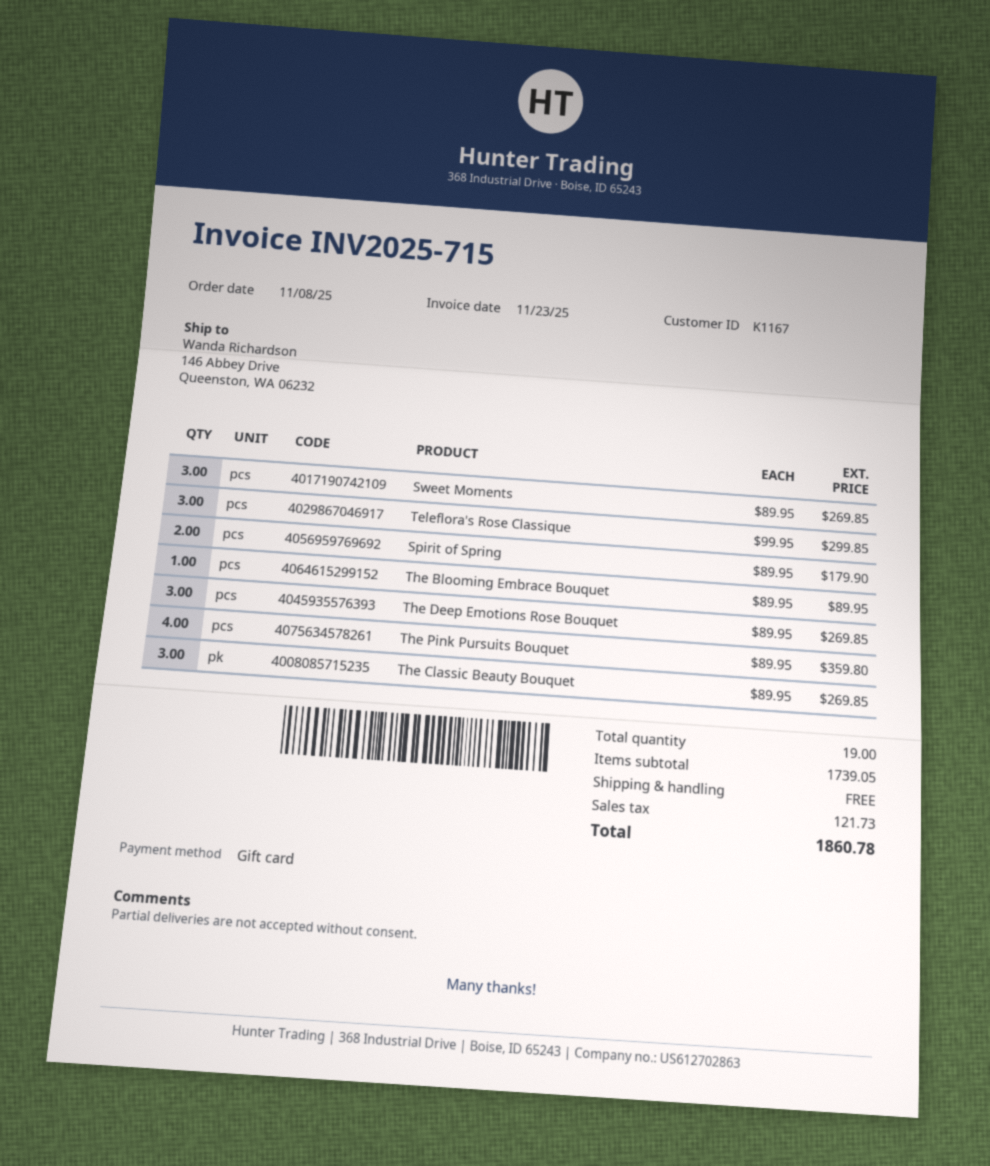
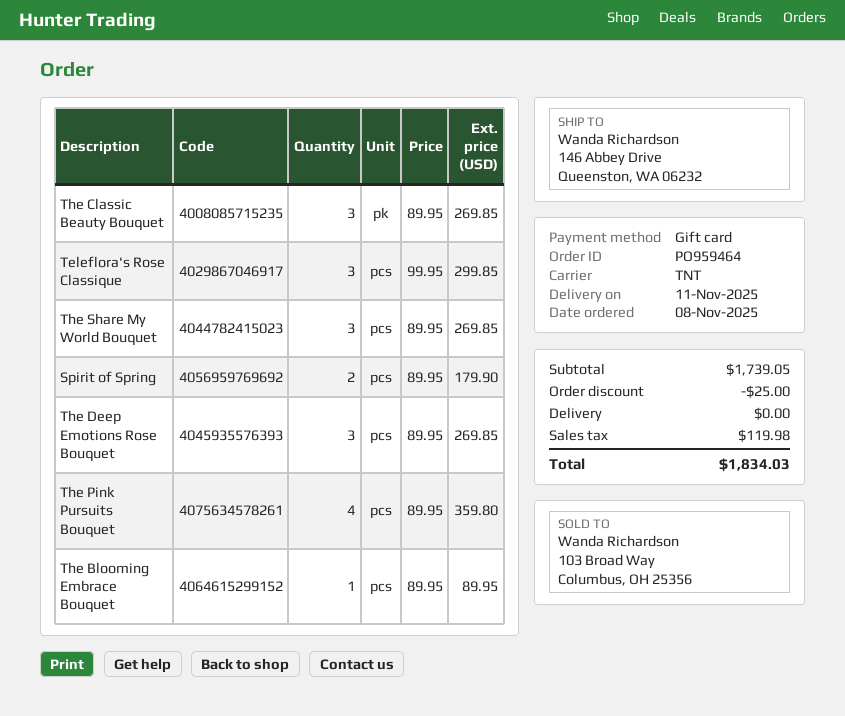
Sweet Moments: 3 x 89.95 = 269.85 -> none
The Share My World Bouquet: none -> 3 x 89.95 = 269.85
discount: none -> 25.00
tax: 121.73 -> 119.98
total: 1860.78 -> 1834.03

